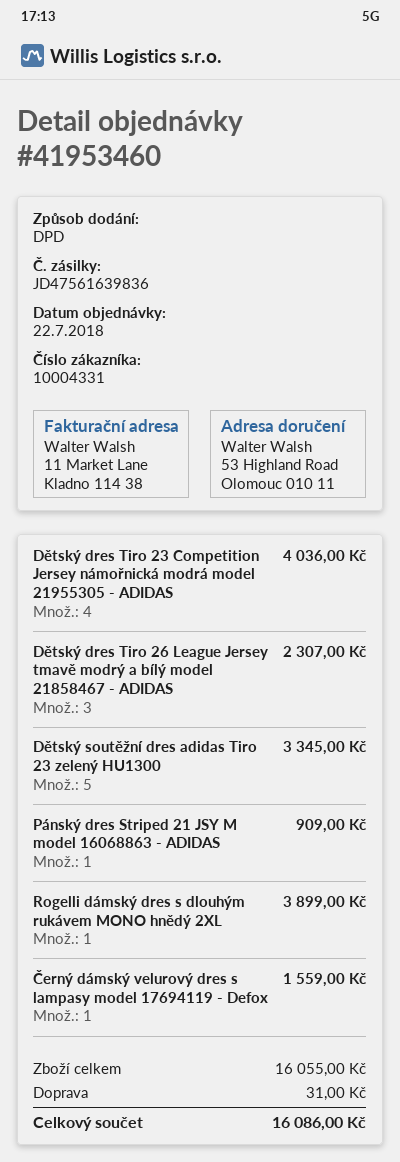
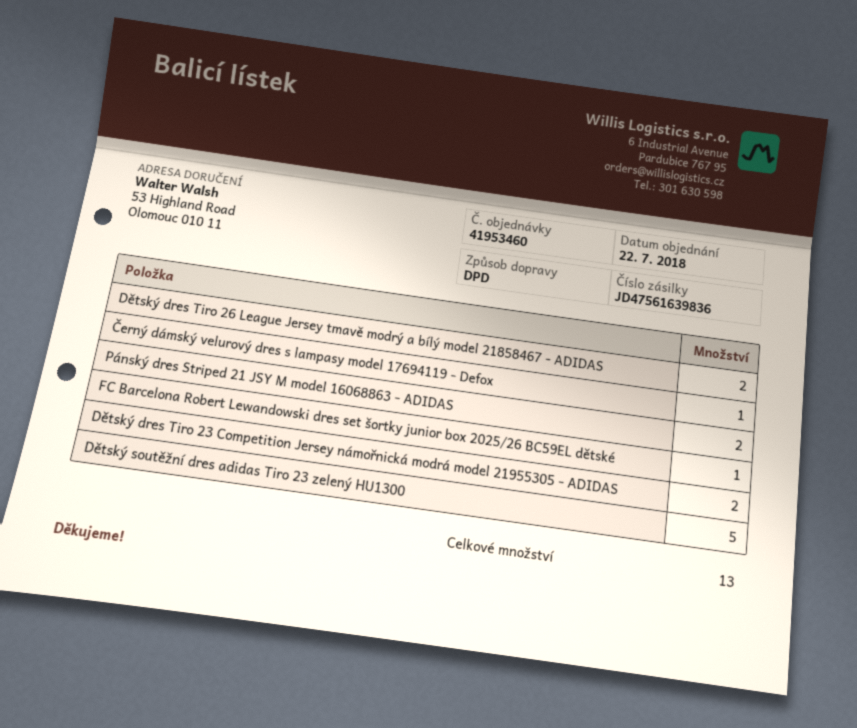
Dětský dres Tiro 23 Competition Jersey námořnická modrá model 21955305 - ADIDAS: 4 -> 2
Dětský dres Tiro 26 League Jersey tmavě modrý a bílý model 21858467 - ADIDAS: 3 -> 2
Pánský dres Striped 21 JSY M model 16068863 - ADIDAS: 1 -> 2
Rogelli dámský dres s dlouhým rukávem MONO hnědý 2XL: 1 -> none
FC Barcelona Robert Lewandowski dres set šortky junior box 2025/26 BC59EL dětské: none -> 1

